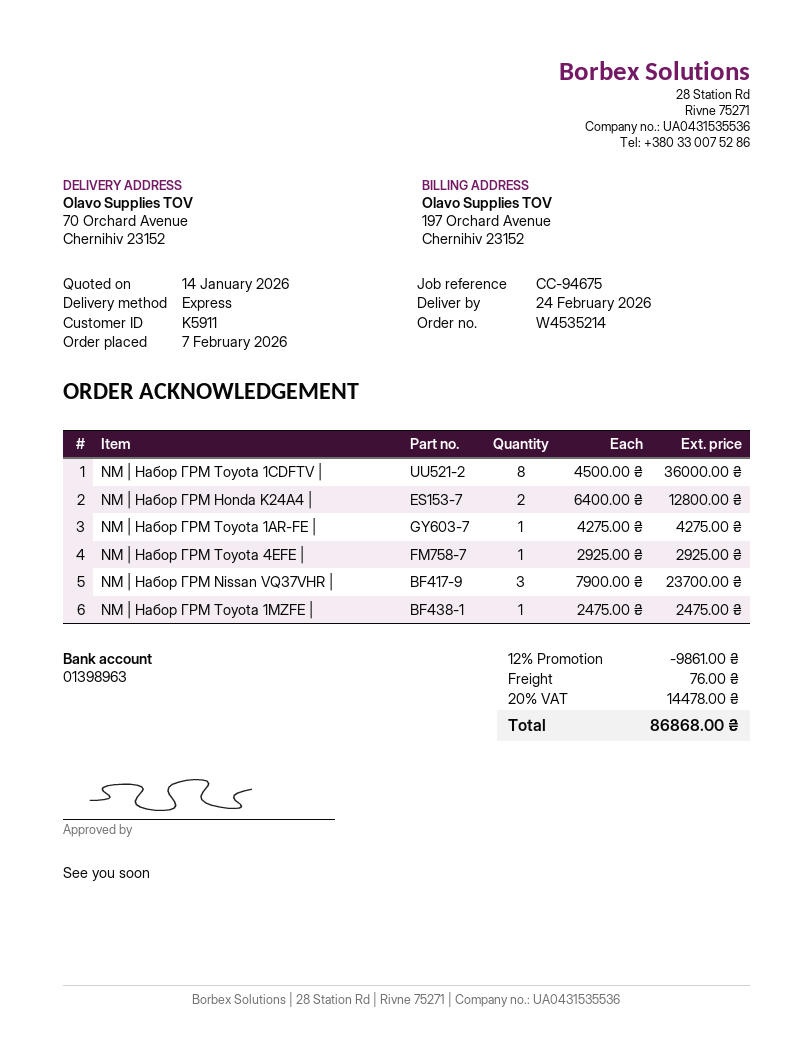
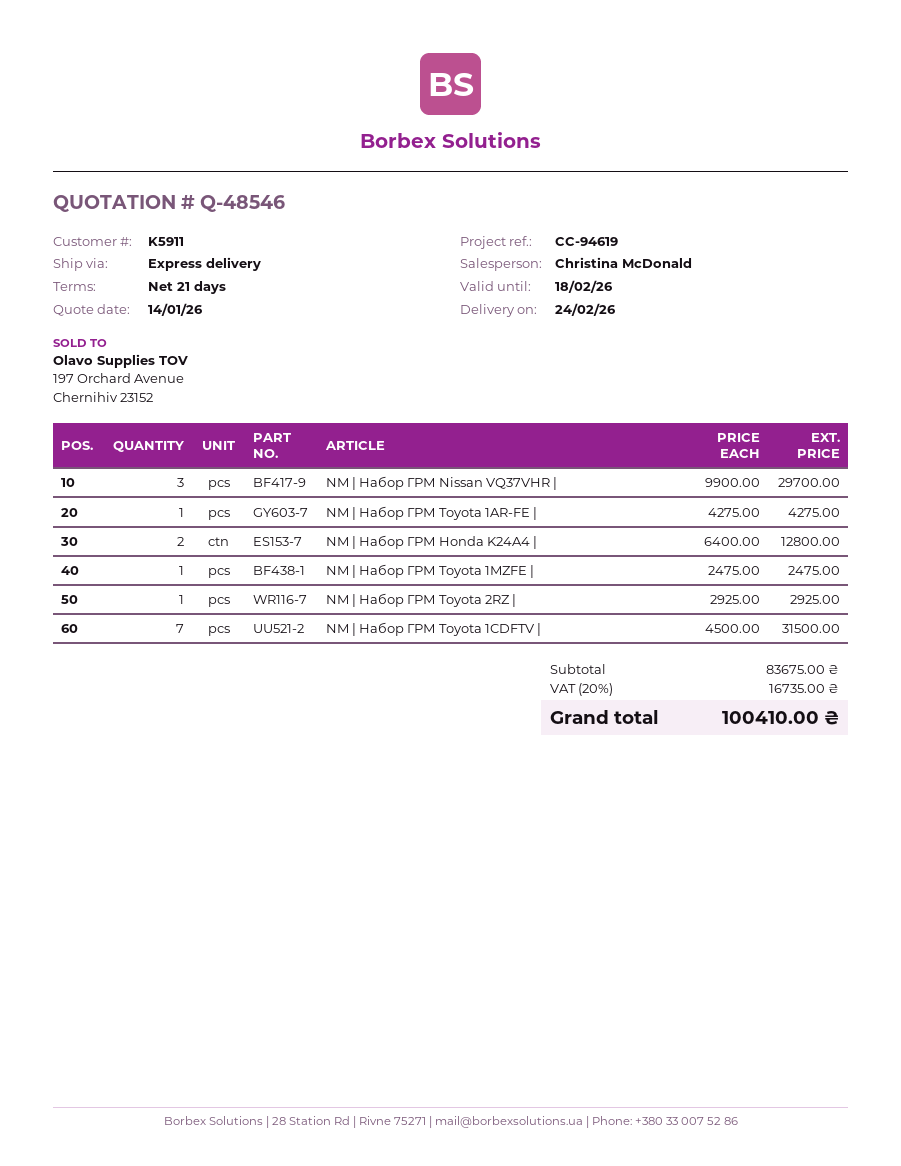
reference: CC-94675 -> CC-94619
NM | Набор ГРМ Toyota 1CDFTV |: 8 x 4500.00 = 36000.00 -> 7 x 4500.00 = 31500.00
NM | Набор ГРМ Toyota 4EFE |: 1 x 2925.00 = 2925.00 -> none
NM | Набор ГРМ Nissan VQ37VHR |: 3 x 7900.00 = 23700.00 -> 3 x 9900.00 = 29700.00
NM | Набор ГРМ Toyota 2RZ |: none -> 1 x 2925.00 = 2925.00
discount: 12% = 9861.00 -> none
shipping: 76.00 -> none
tax: 20% = 14478.00 -> 20% = 16735.00
total: 86868.00 -> 100410.00

